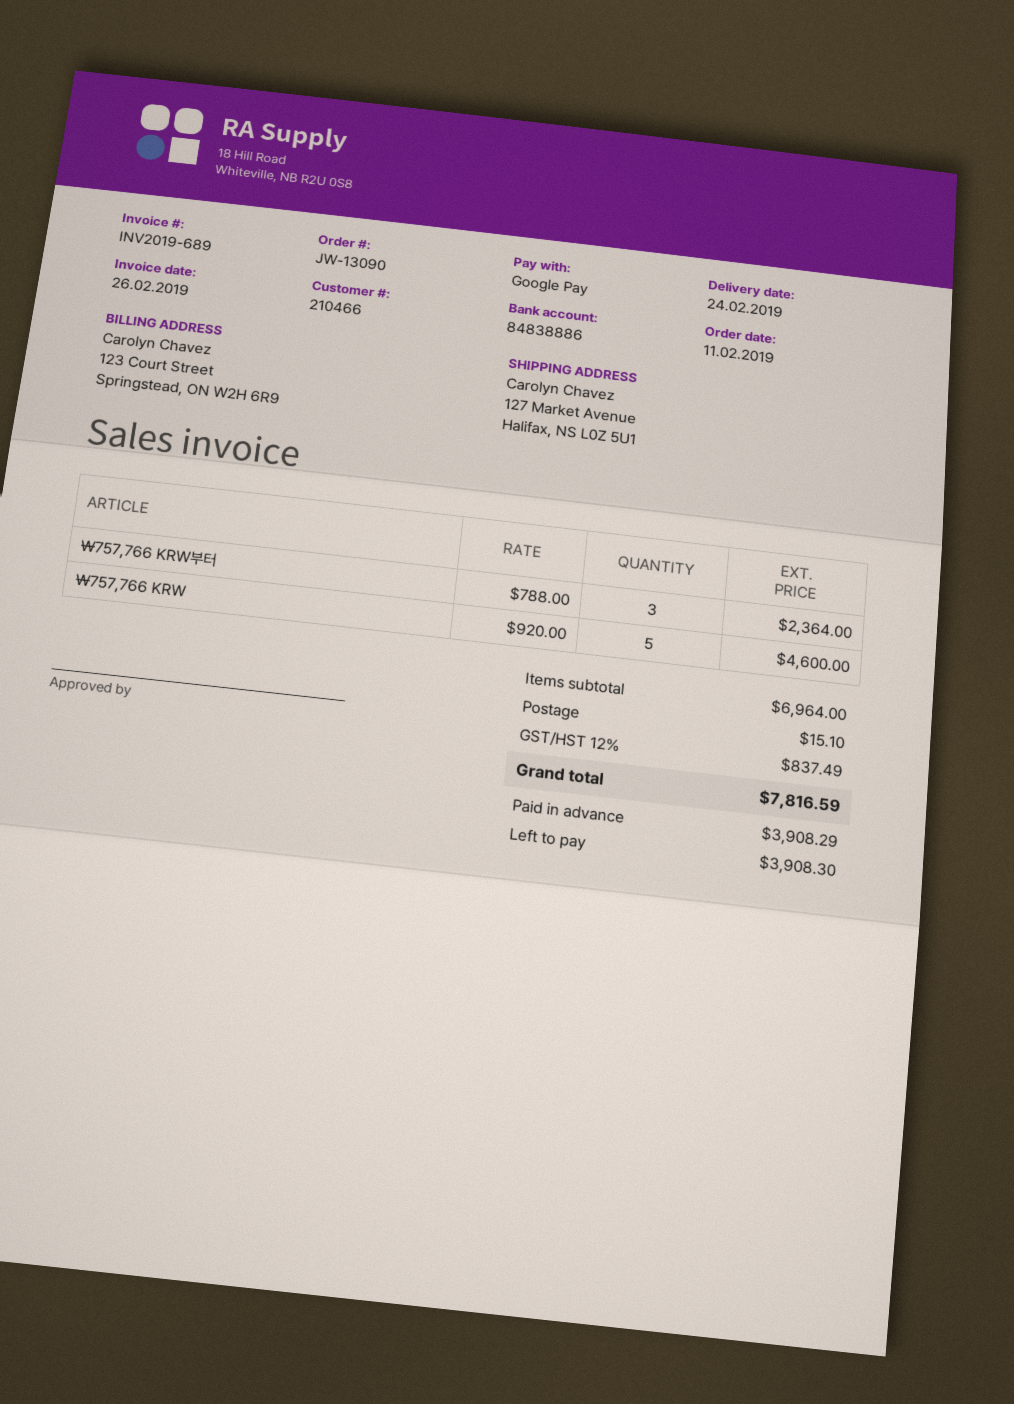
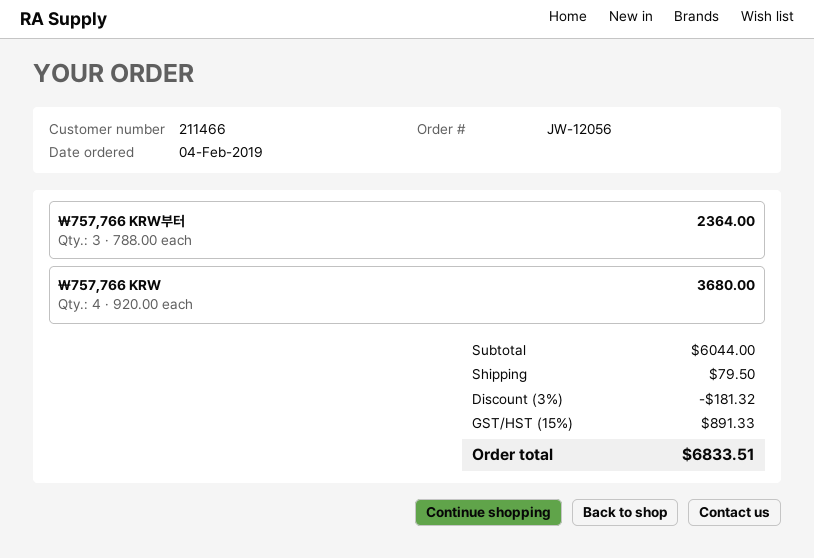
order number: JW-13090 -> JW-12056
order date: 2019-02-11 -> 2019-02-04
customer number: 210466 -> 211466
₩757,766 KRW: 5 x 920.00 = 4600.00 -> 4 x 920.00 = 3680.00
subtotal: 6964.00 -> 6044.00
discount: none -> 3% = 181.32
shipping: 15.10 -> 79.50
tax: 12% = 837.49 -> 15% = 891.33
total: 7816.59 -> 6833.51

